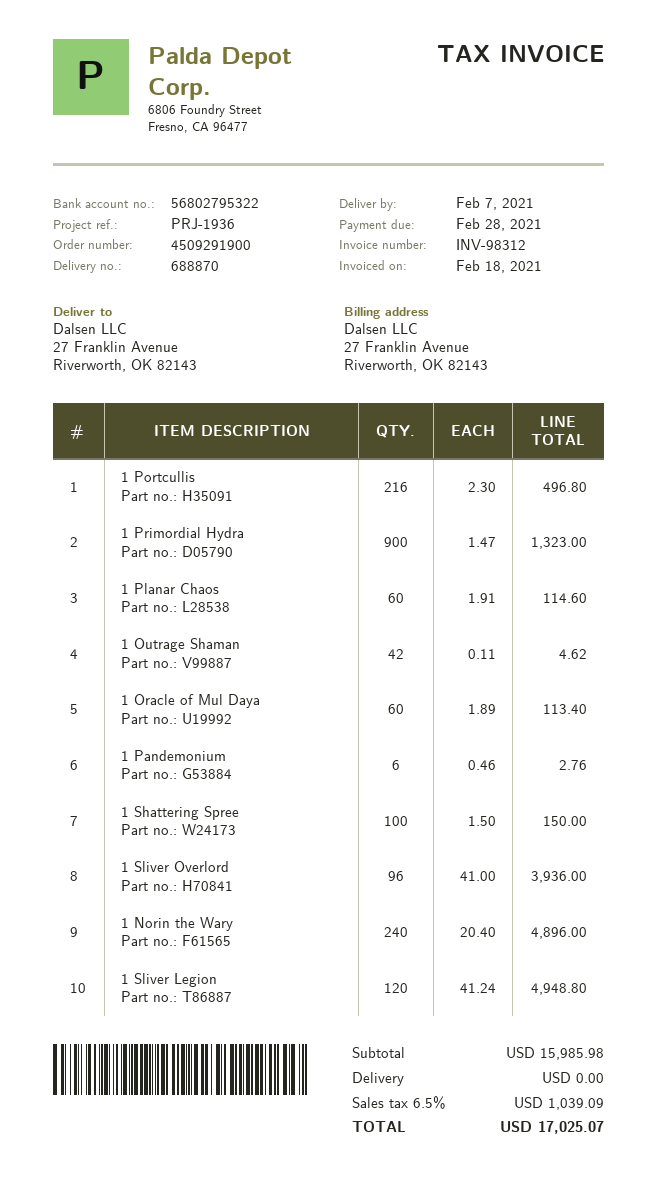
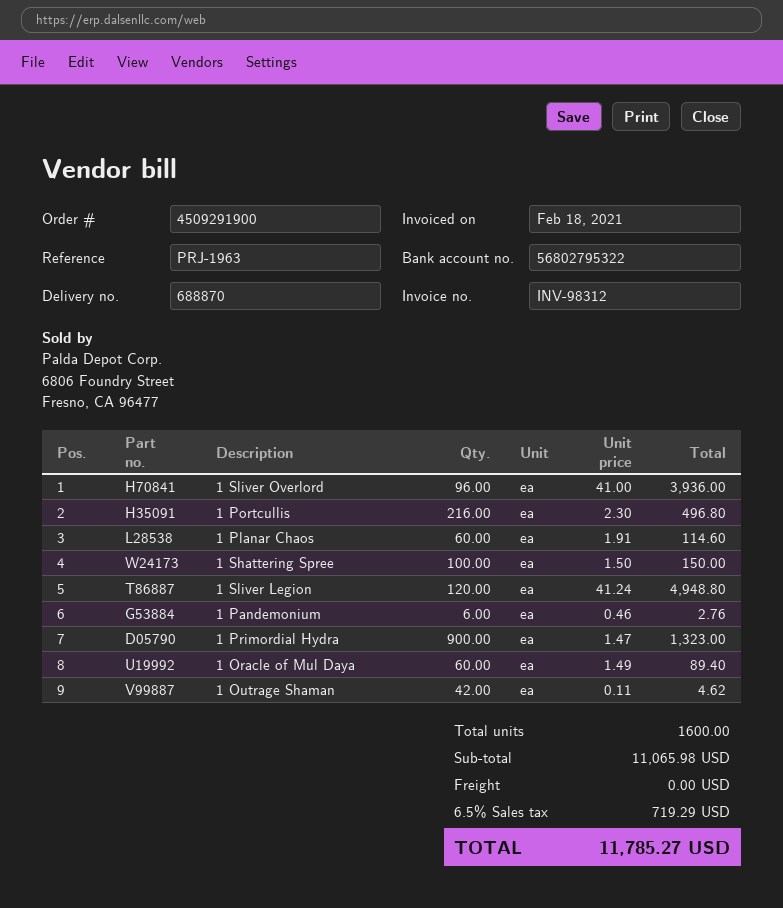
reference: PRJ-1936 -> PRJ-1963
1 Oracle of Mul Daya: 60 x 1.89 = 113.40 -> 60 x 1.49 = 89.40
1 Norin the Wary: 240 x 20.40 = 4896.00 -> none
subtotal: 15985.98 -> 11065.98
tax: 6.5% = 1039.09 -> 6.5% = 719.29
total: 17025.07 -> 11785.27

